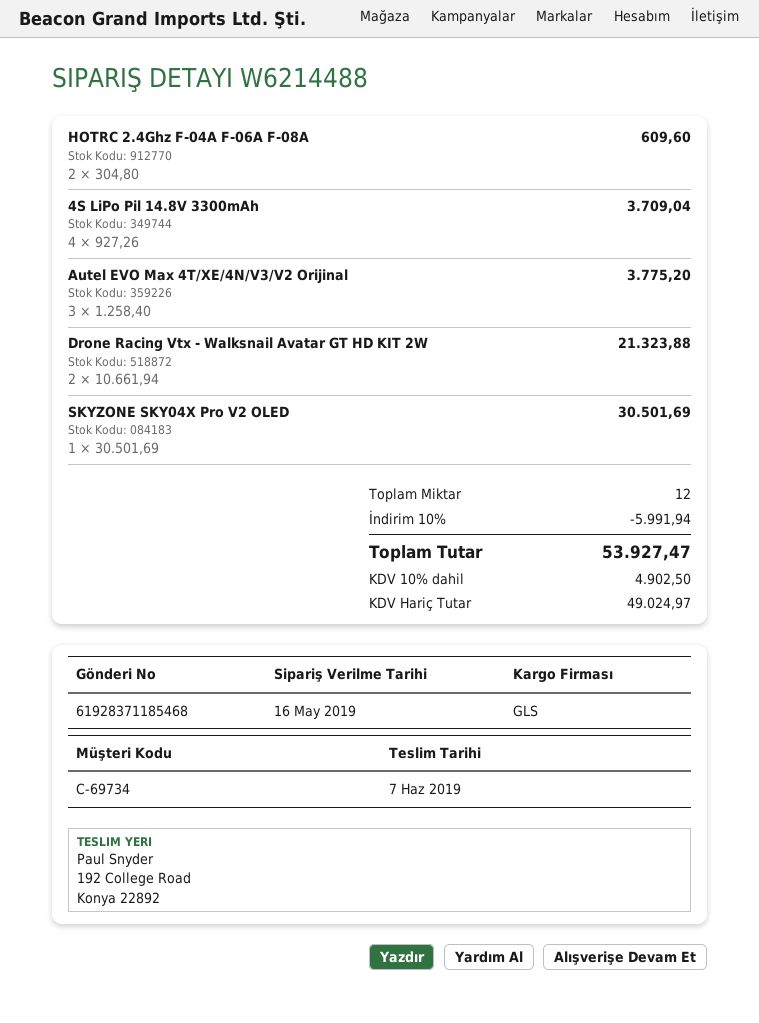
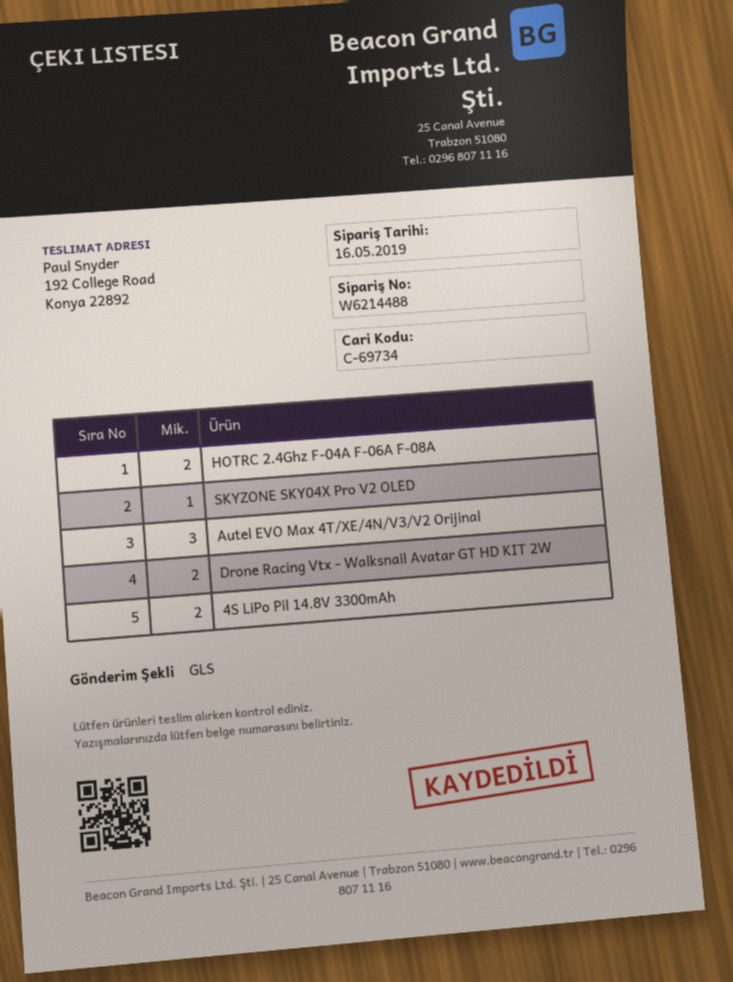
4S LiPo Pil 14.8V 3300mAh: 4 -> 2

